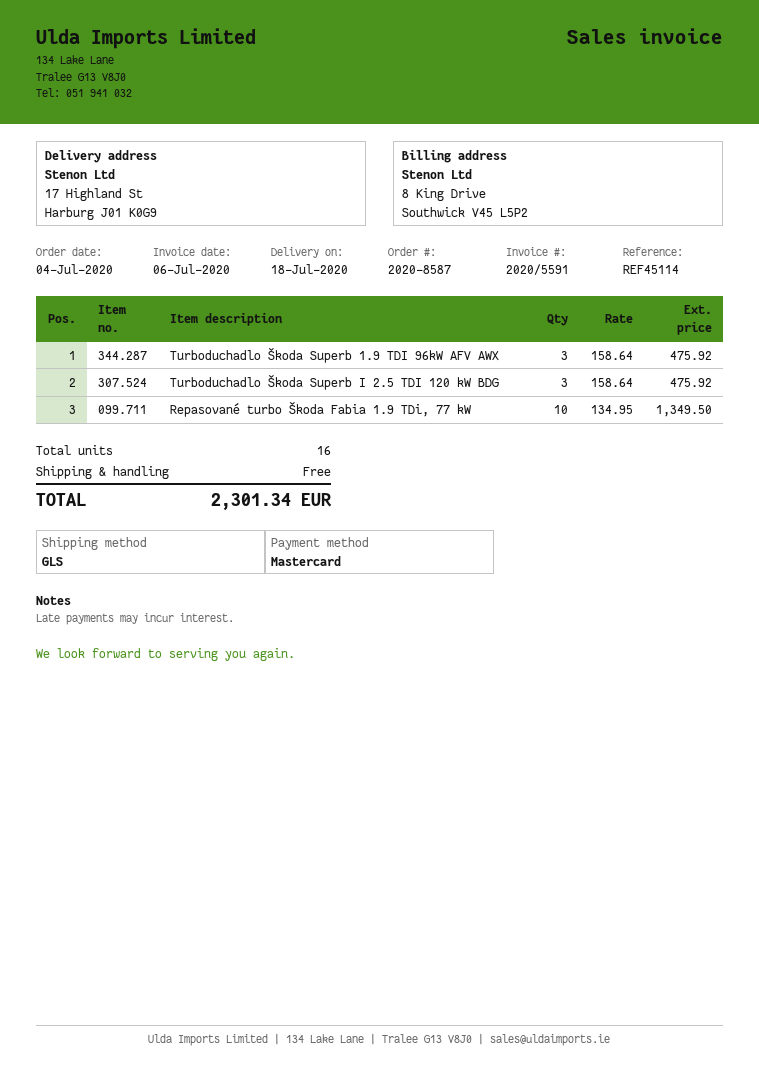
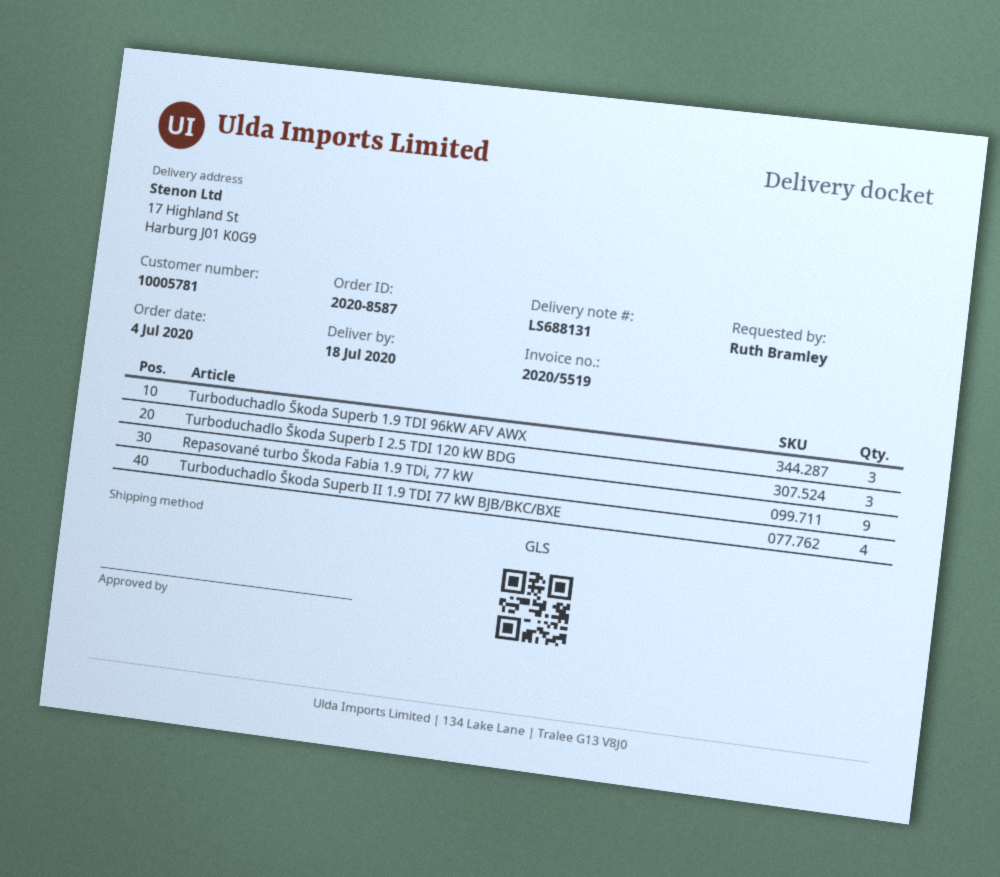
invoice number: 2020/5591 -> 2020/5519
Repasované turbo Škoda Fabia 1.9 TDi, 77 kW: 10 -> 9
Turboduchadlo Škoda Superb II 1.9 TDI 77 kW BJB/BKC/BXE: none -> 4

